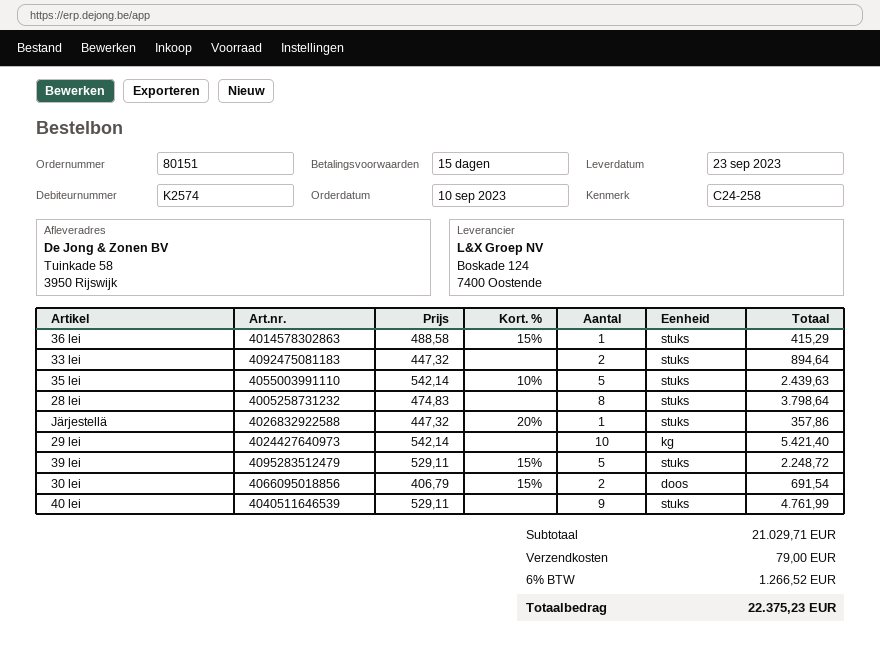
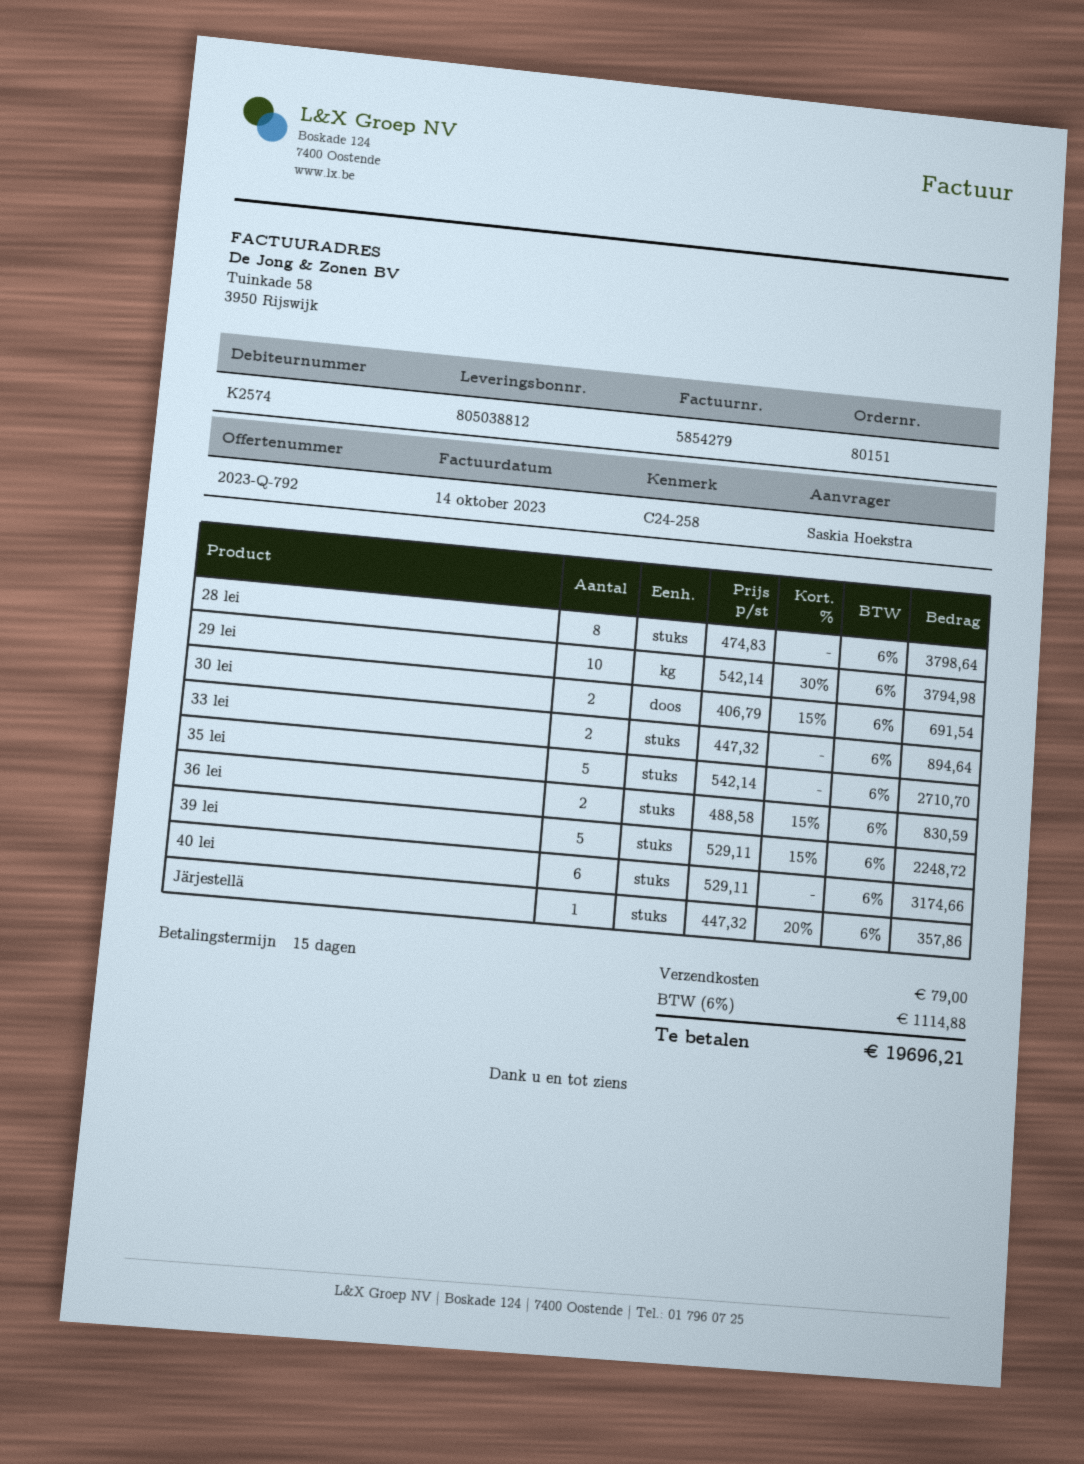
36 lei: 1 x 488.58 - 15% = 415.29 -> 2 x 488.58 - 15% = 830.59
35 lei: 5 x 542.14 - 10% = 2439.63 -> 5 x 542.14 = 2710.70
29 lei: 10 x 542.14 = 5421.40 -> 10 x 542.14 - 30% = 3794.98
40 lei: 9 x 529.11 = 4761.99 -> 6 x 529.11 = 3174.66
tax: 6% = 1266.52 -> 6% = 1114.88
total: 22375.23 -> 19696.21

